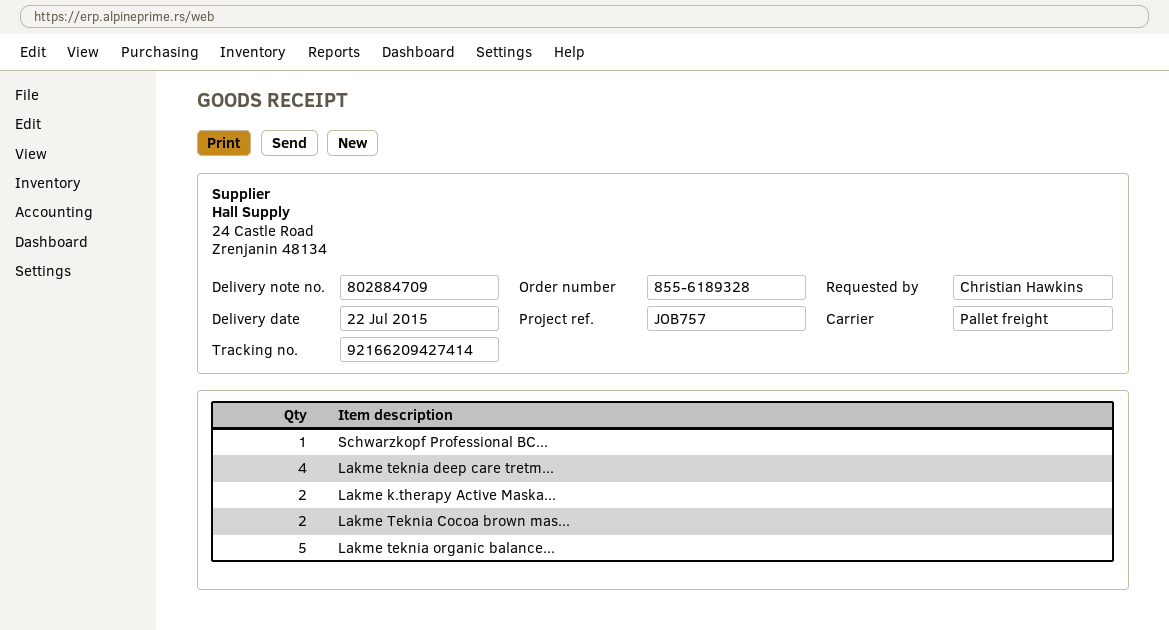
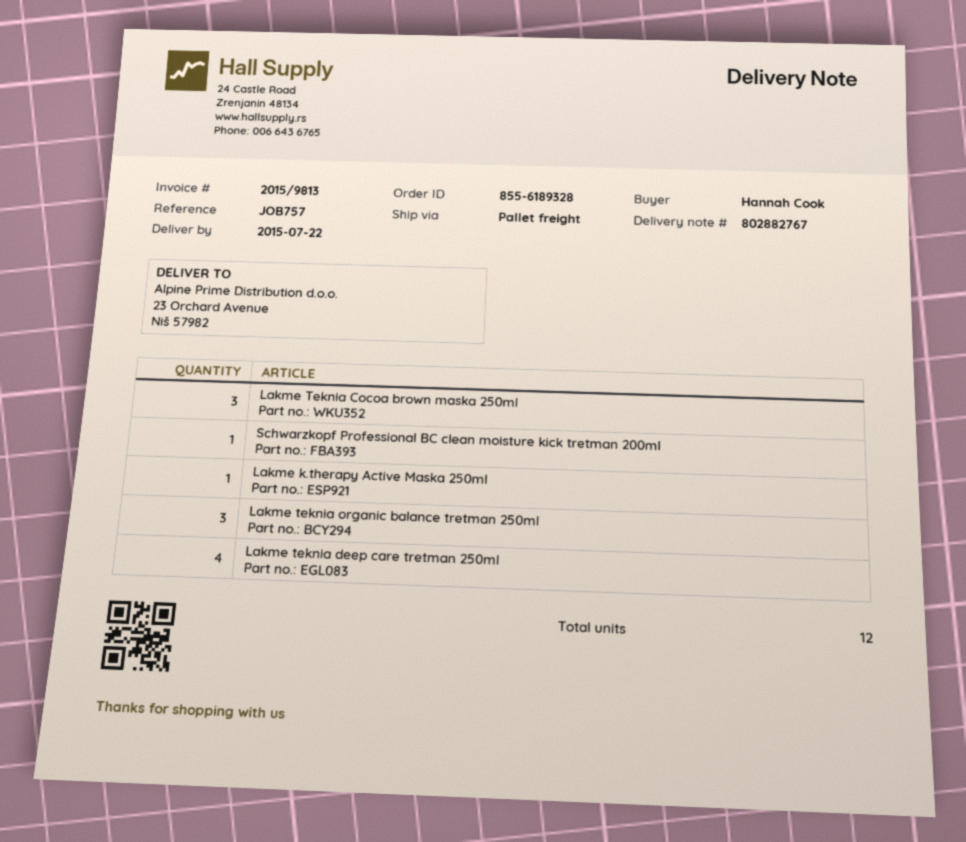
delivery note number: 802884709 -> 802882767
ordered by: Christian Hawkins -> Hannah Cook
Lakme k.therapy Active Maska...: 2 -> 1
Lakme Teknia Cocoa brown mas...: 2 -> 3
Lakme teknia organic balance...: 5 -> 3

